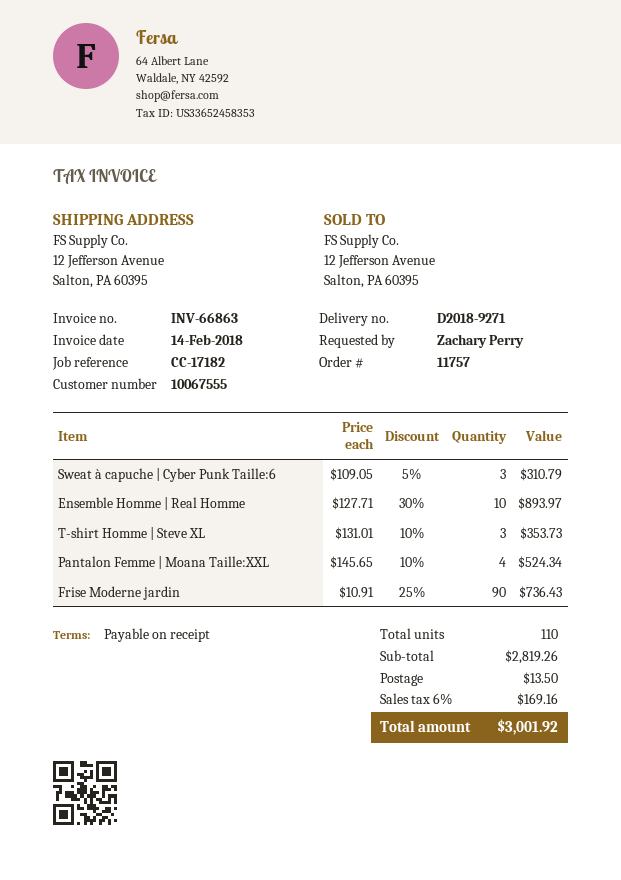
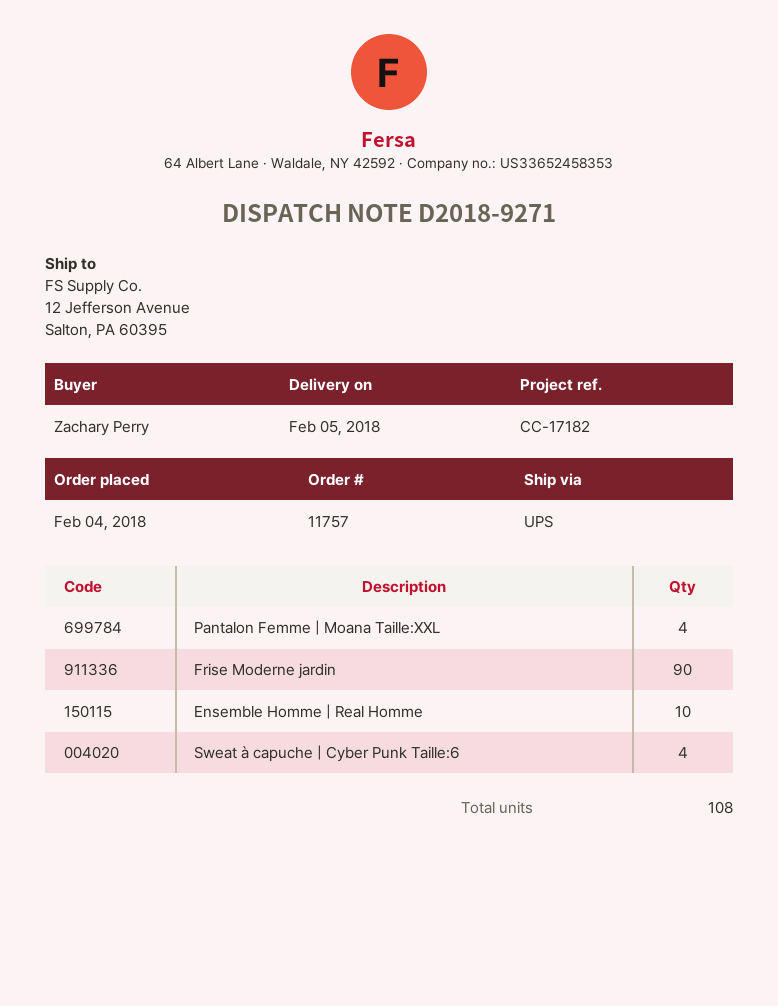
Sweat à capuche | Cyber Punk Taille:6: 3 -> 4
T-shirt Homme | Steve XL: 3 -> none
total quantity: 110 -> 108

